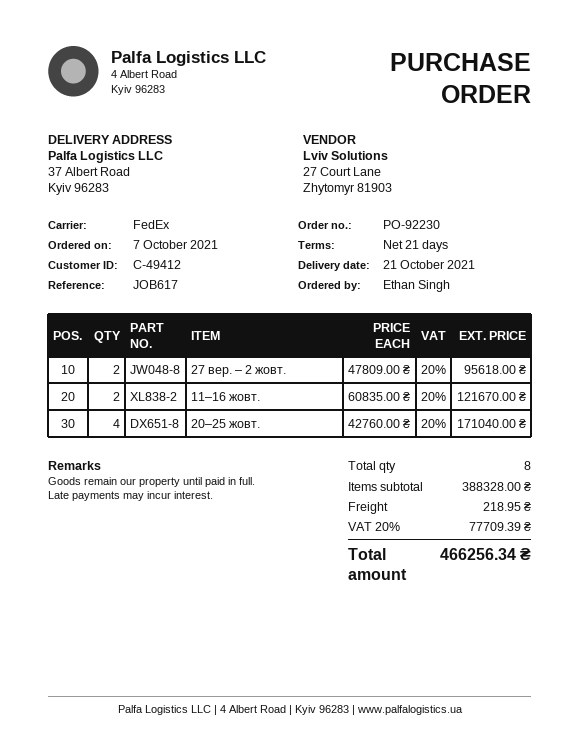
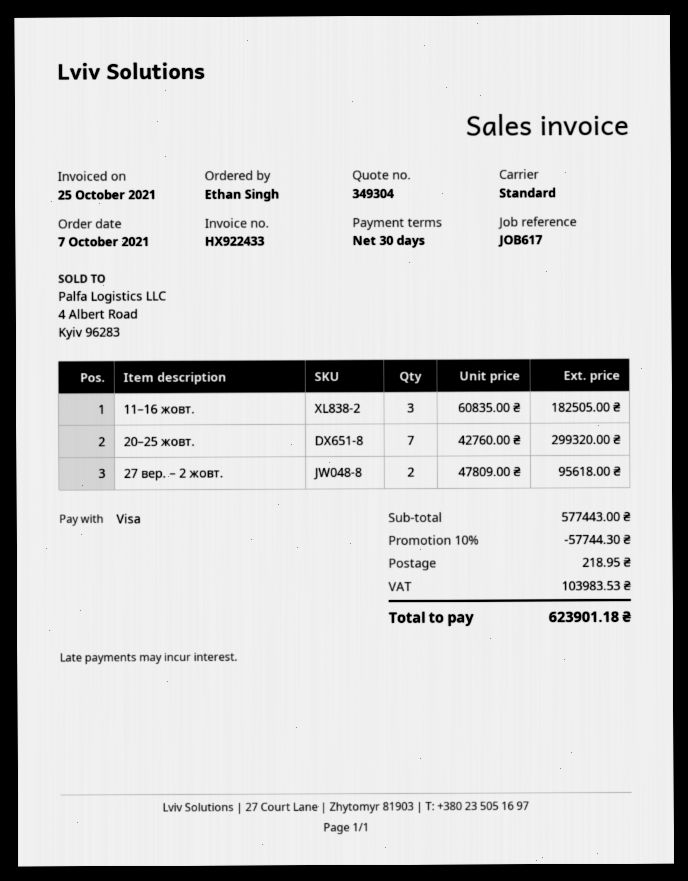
payment terms: 21 days -> 30 days
shipping method: FedEx -> standard
11–16 жовт.: 2 x 60835.00 = 121670.00 -> 3 x 60835.00 = 182505.00
20–25 жовт.: 4 x 42760.00 = 171040.00 -> 7 x 42760.00 = 299320.00
subtotal: 388328.00 -> 577443.00
discount: none -> 10% = 57744.30
tax: 77709.39 -> 103983.53
total: 466256.34 -> 623901.18

